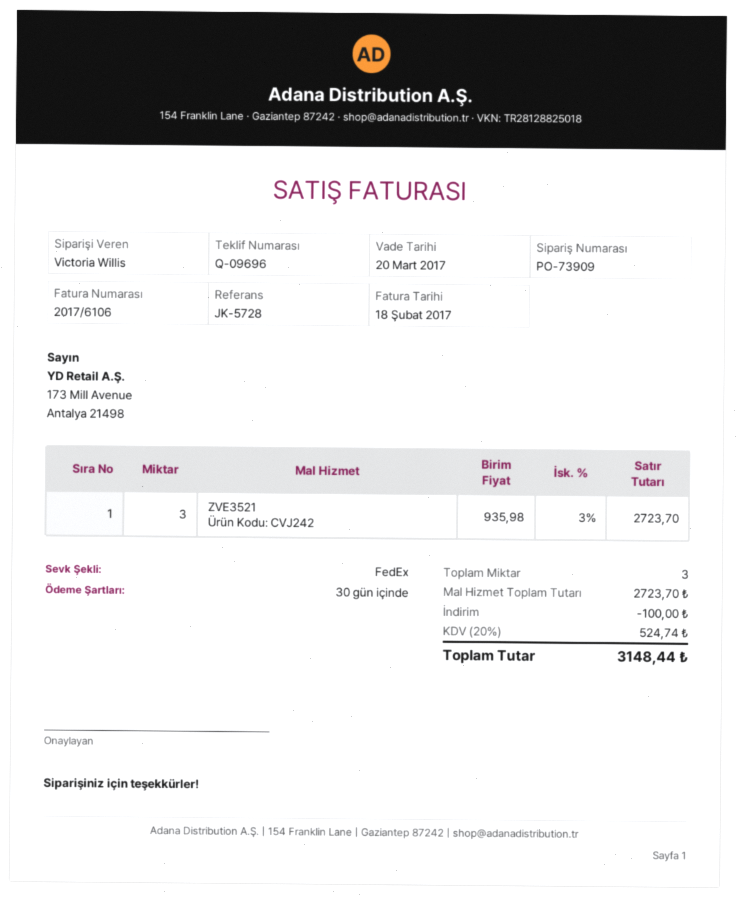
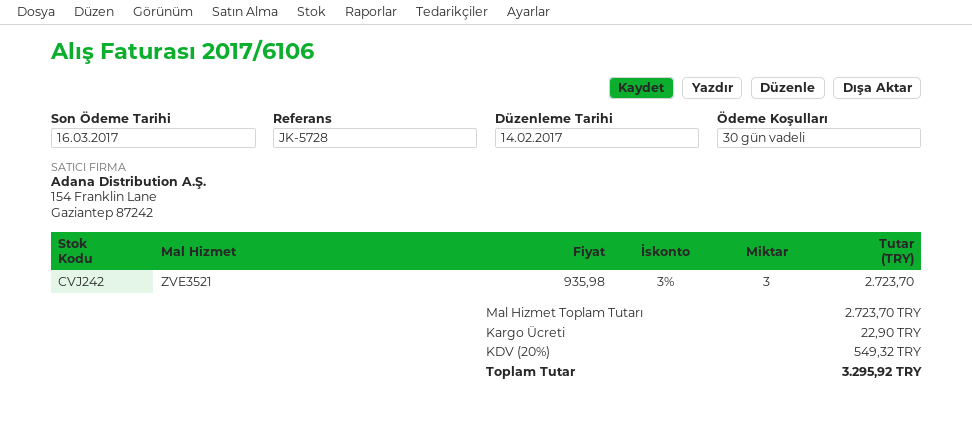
invoice date: 2017-02-18 -> 2017-02-14
due date: 2017-03-20 -> 2017-03-16
discount: 100.00 -> none
shipping: none -> 22.90
tax: 20% = 524.74 -> 20% = 549.32
total: 3148.44 -> 3295.92

